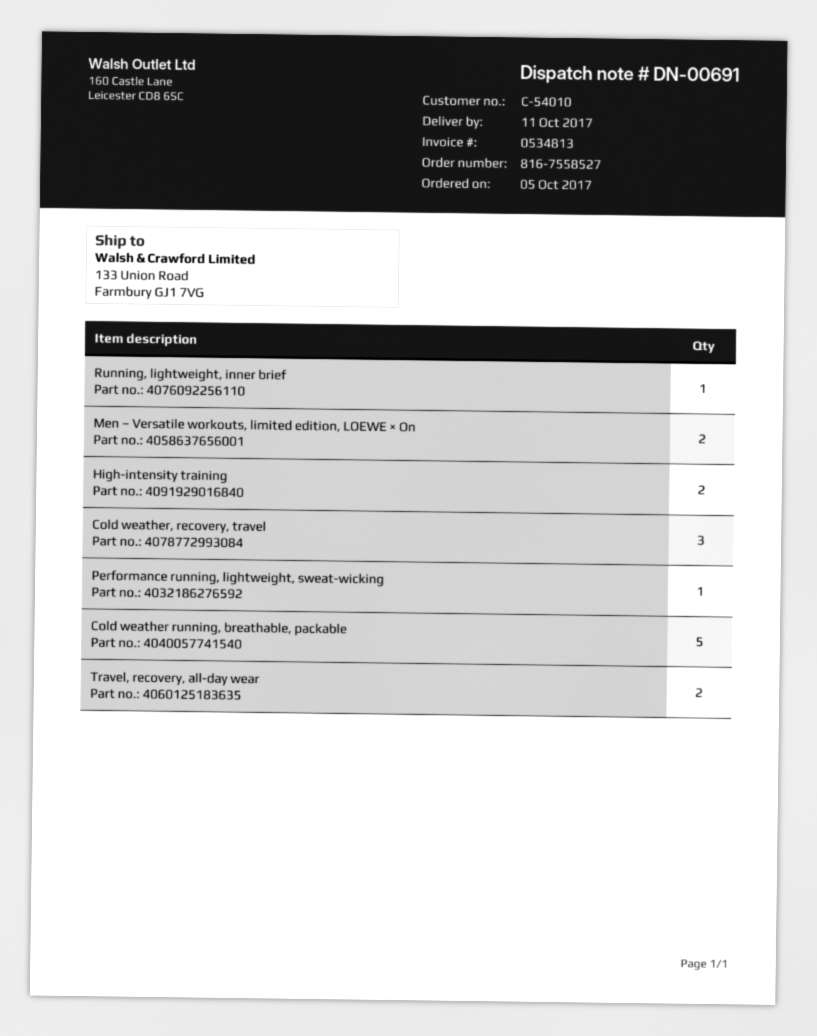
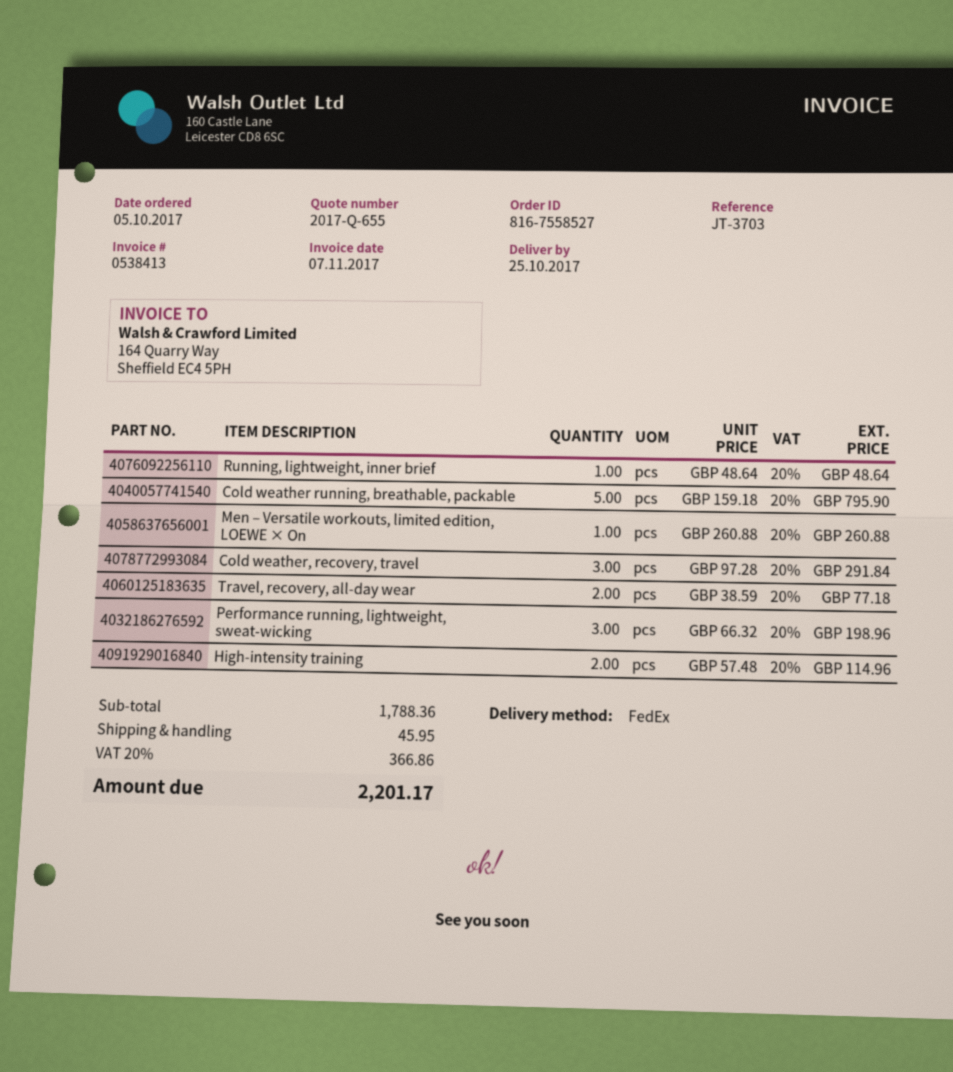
delivery date: 2017-10-11 -> 2017-10-25
invoice number: 0534813 -> 0538413
Men – Versatile workouts, limited edition, LOEWE × On: 2 -> 1
Performance running, lightweight, sweat-wicking: 1 -> 3

